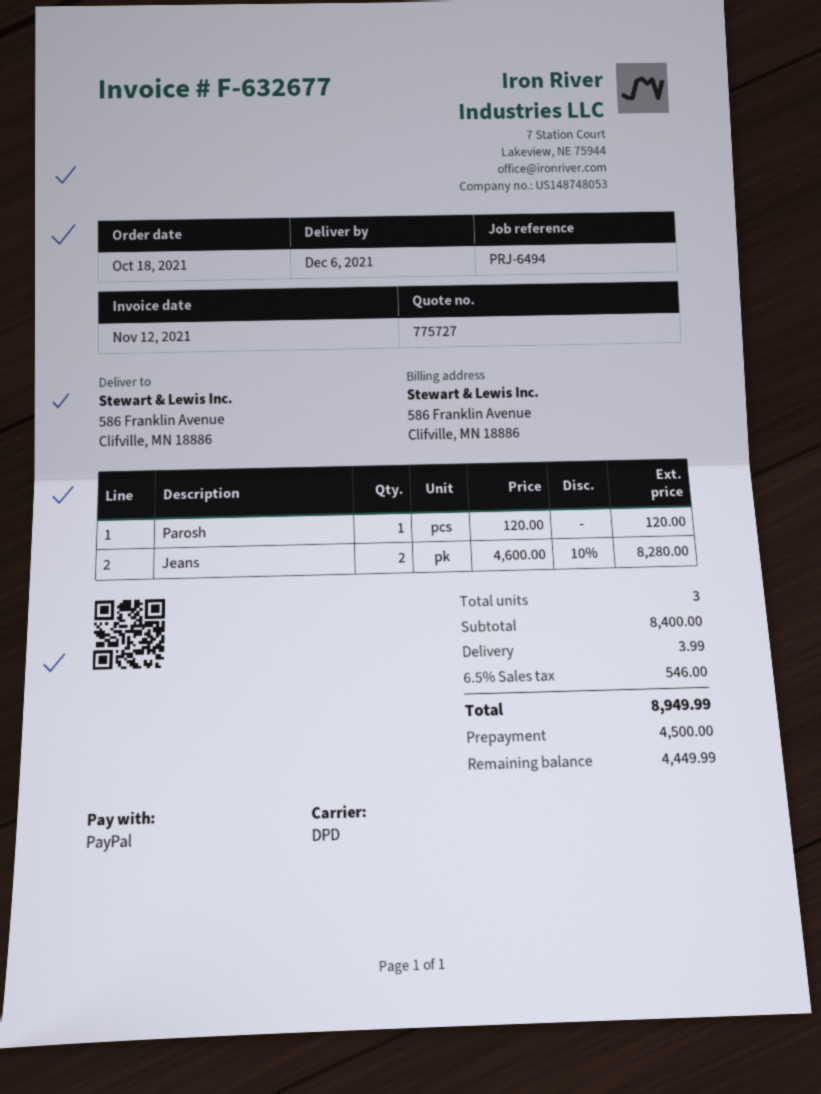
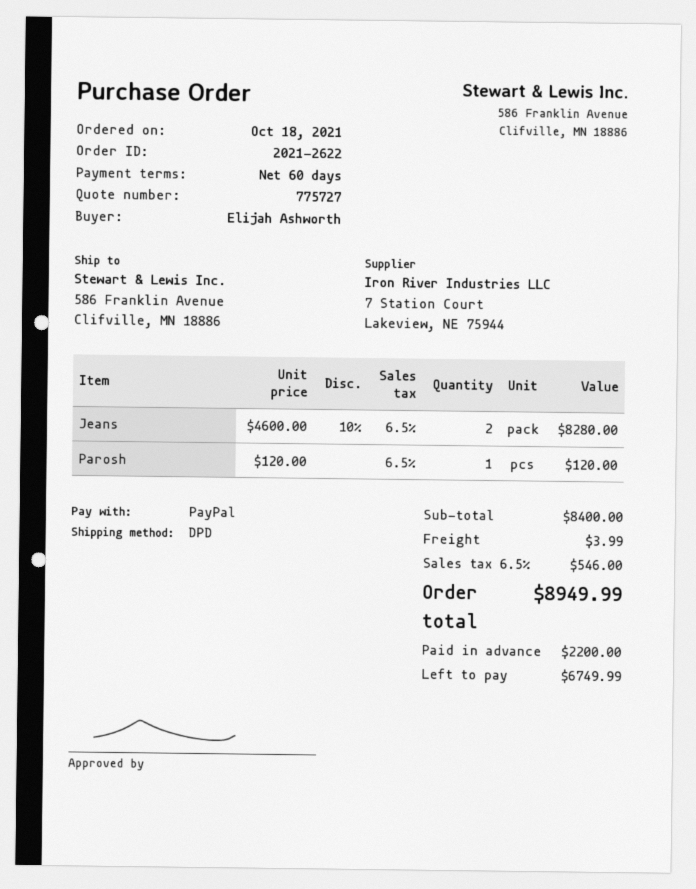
deposit: 4500.00 -> 2200.00
balance: 4449.99 -> 6749.99

